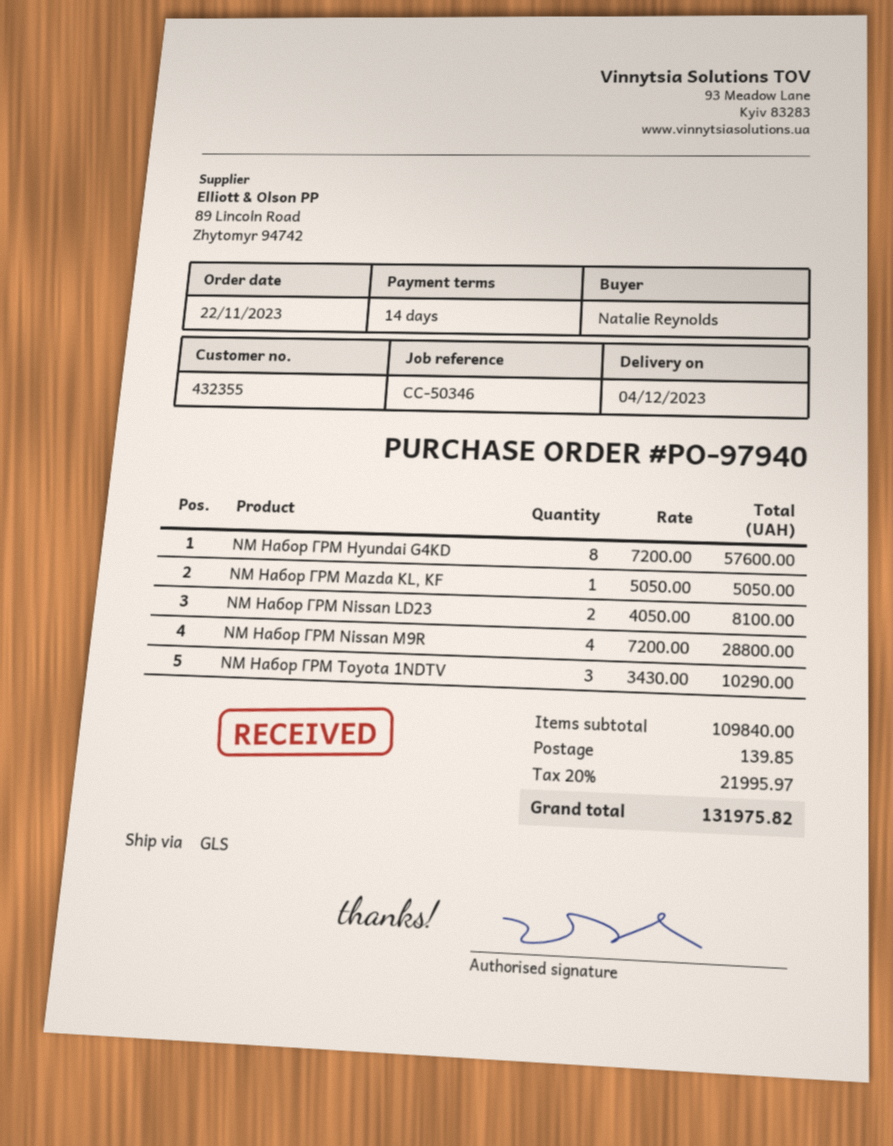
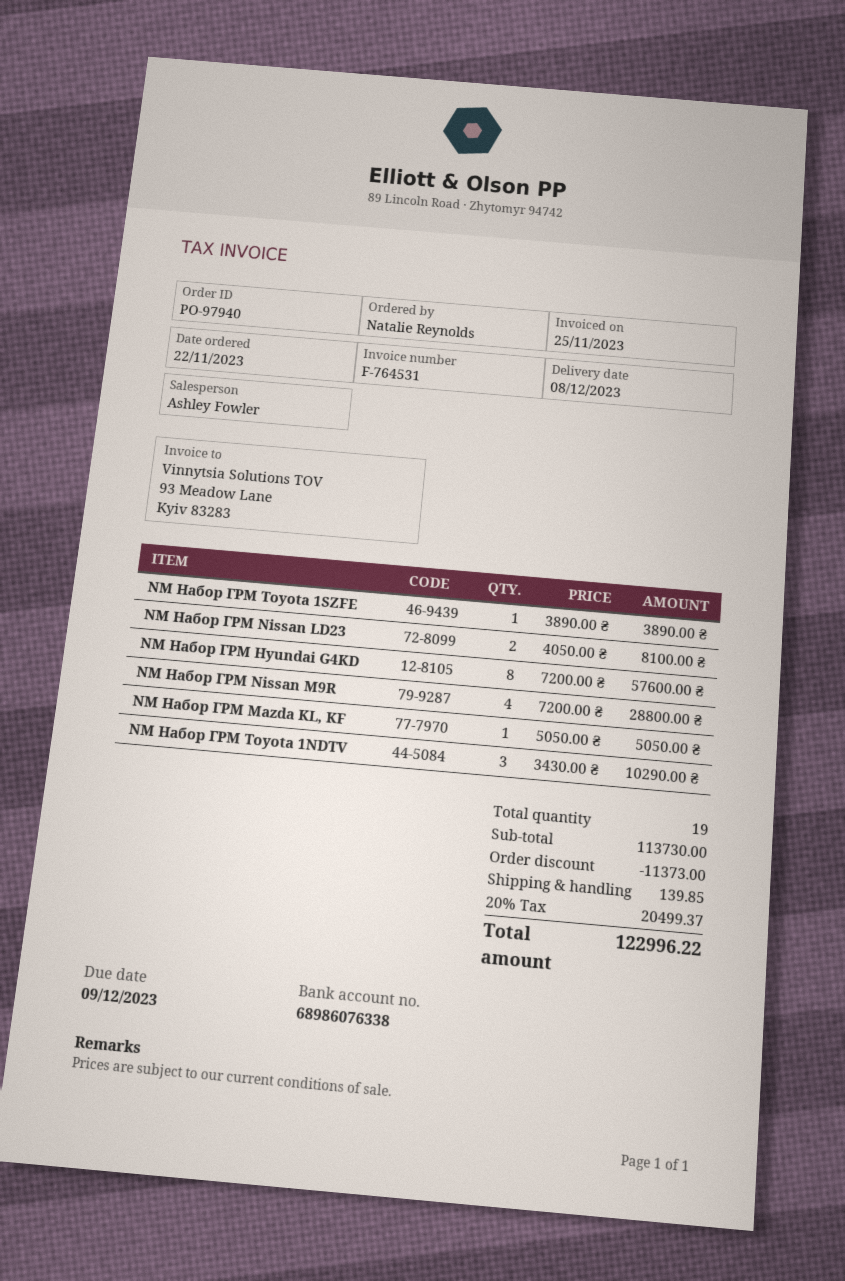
delivery date: 2023-12-04 -> 2023-12-08
NM Набор ГРМ Toyota 1SZFE: none -> 1 x 3890.00 = 3890.00
subtotal: 109840.00 -> 113730.00
discount: none -> 11373.00
tax: 20% = 21995.97 -> 20% = 20499.37
total: 131975.82 -> 122996.22

